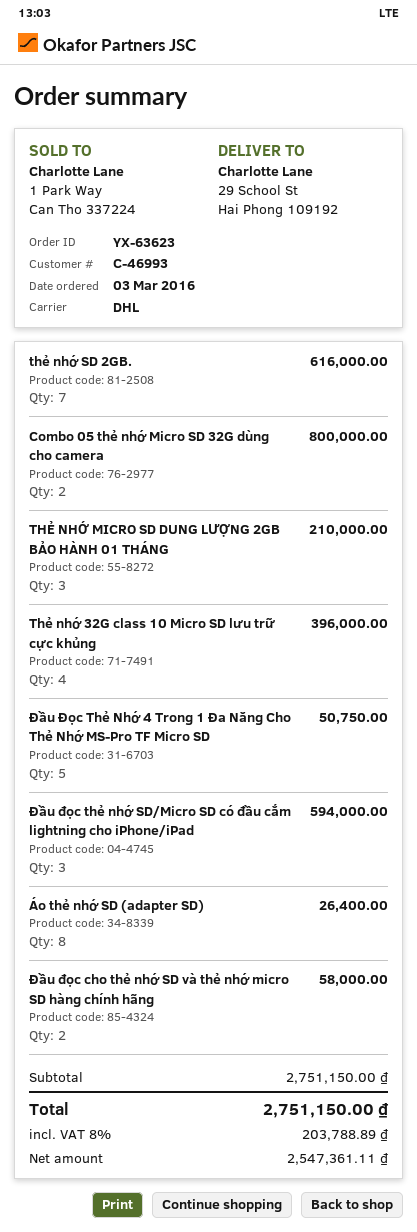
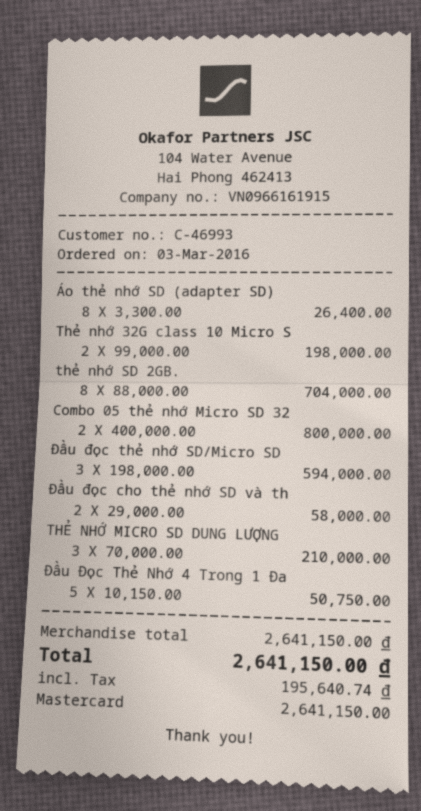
thẻ nhớ SD 2GB.: 7 for 616000.00 -> 8 for 704000.00
Thẻ nhớ 32G class 10 Micro SD lưu trữ cực khủng: 4 for 396000.00 -> 2 for 198000.00
subtotal: 2751150.00 -> 2641150.00
tax: 203788.89 -> 195640.74
total: 2751150.00 -> 2641150.00

